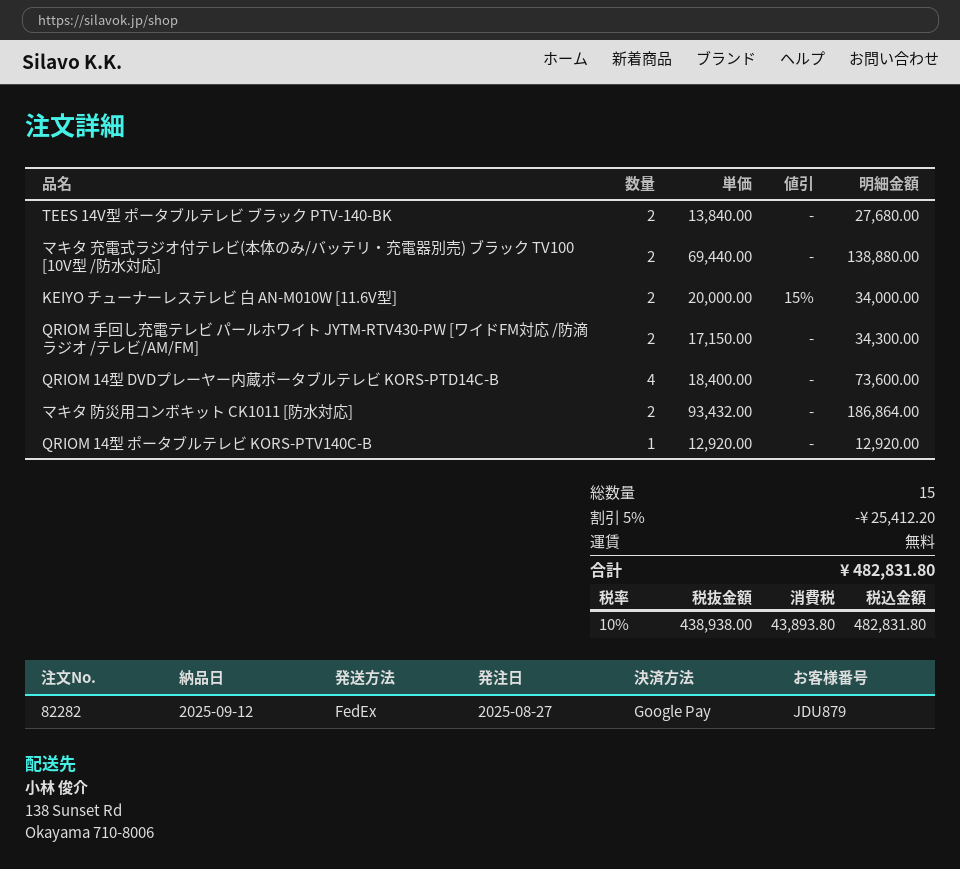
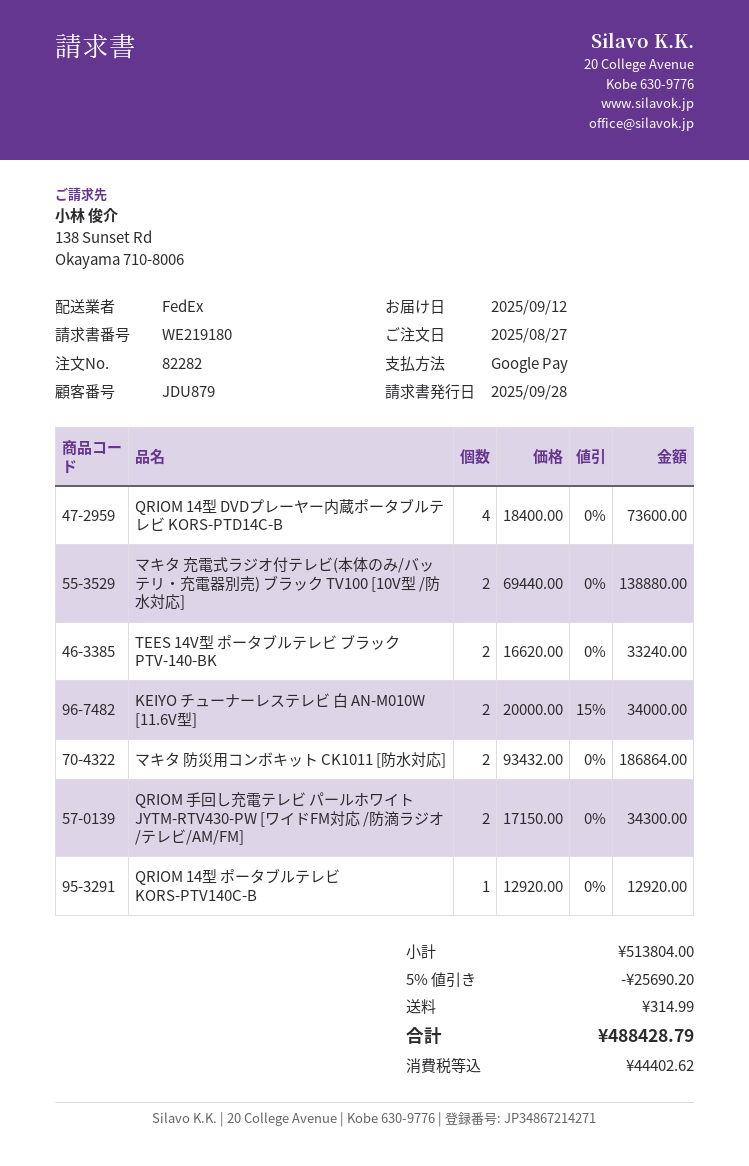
TEES 14V型 ポータブルテレビ ブラック PTV-140-BK: 2 x 13840.00 = 27680.00 -> 2 x 16620.00 = 33240.00
discount: 5% = 25412.20 -> 5% = 25690.20
shipping: 0.00 -> 314.99
tax: 43893.80 -> 44402.62
total: 482831.80 -> 488428.79

